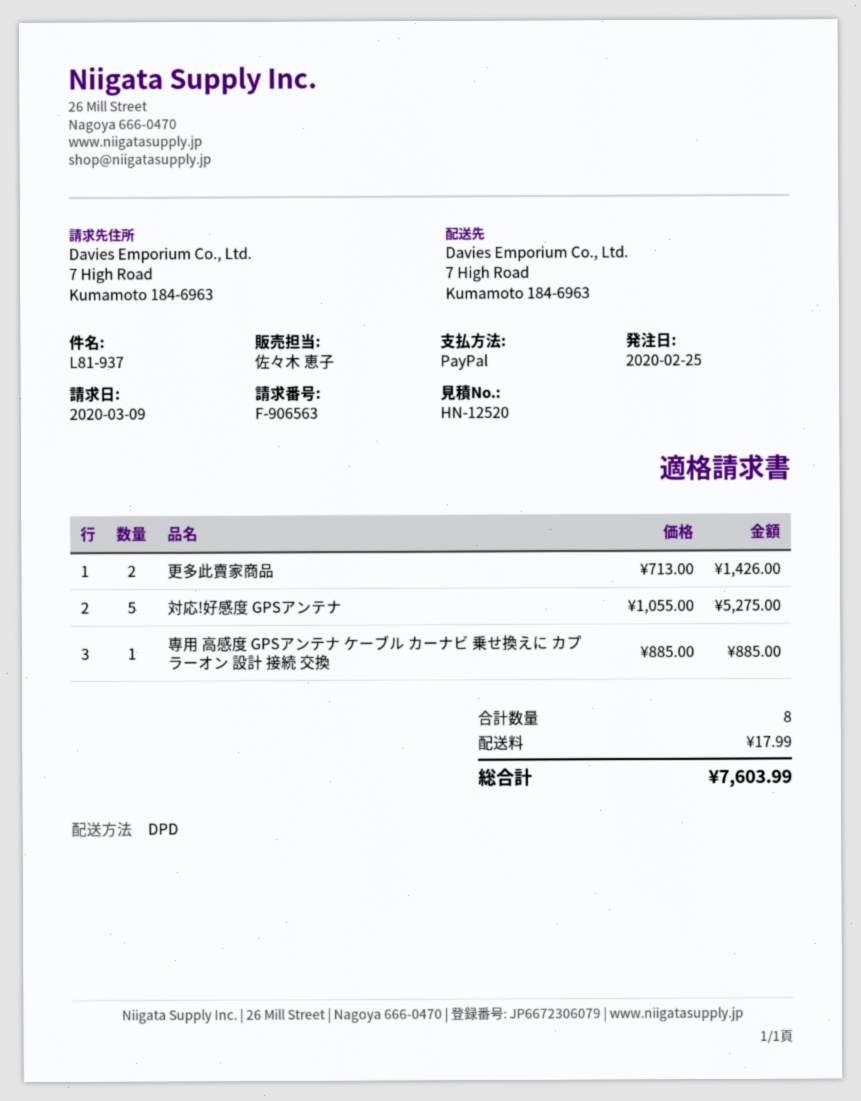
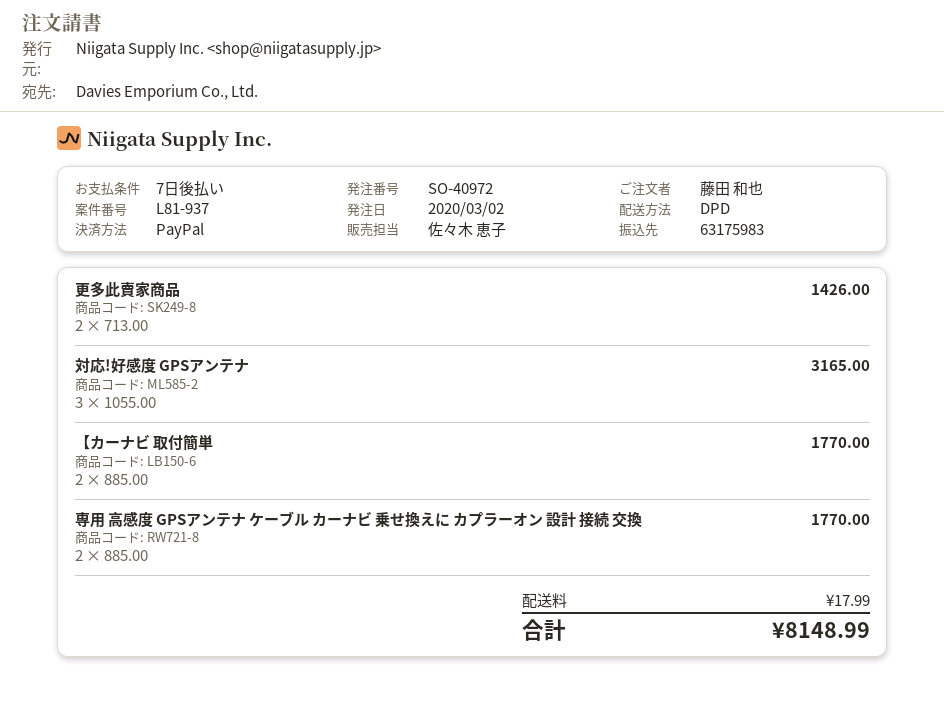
order date: 2020-02-25 -> 2020-03-02
対応!好感度 GPSアンテナ: 5 x 1055.00 = 5275.00 -> 3 x 1055.00 = 3165.00
専用 高感度 GPSアンテナ ケーブル カーナビ 乗せ換えに カプラーオン 設計 接続 交換: 1 x 885.00 = 885.00 -> 2 x 885.00 = 1770.00
【カーナビ 取付簡単: none -> 2 x 885.00 = 1770.00
total: 7603.99 -> 8148.99

